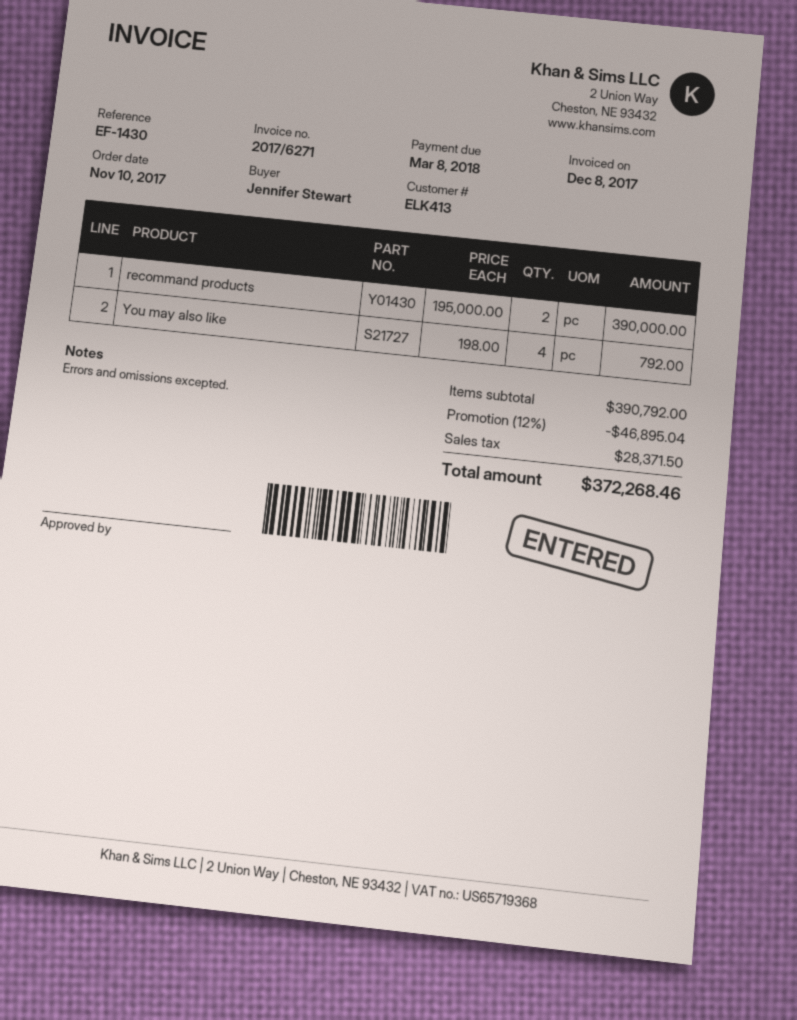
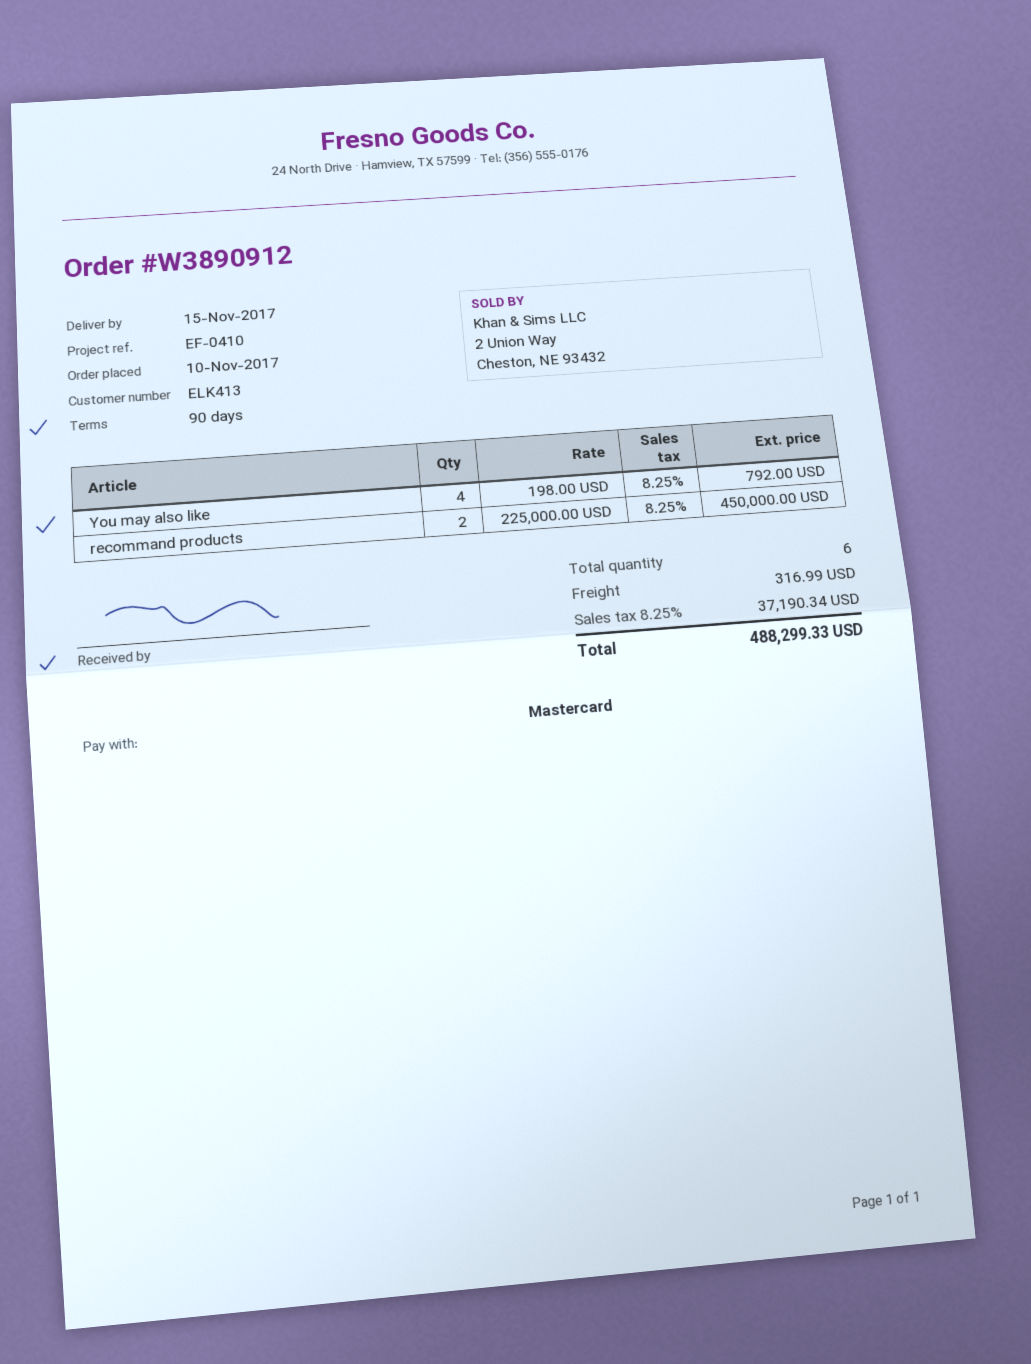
reference: EF-1430 -> EF-0410
recommand products: 2 x 195000.00 = 390000.00 -> 2 x 225000.00 = 450000.00
discount: 12% = 46895.04 -> none
shipping: none -> 316.99
tax: 28371.50 -> 37190.34
total: 372268.46 -> 488299.33

